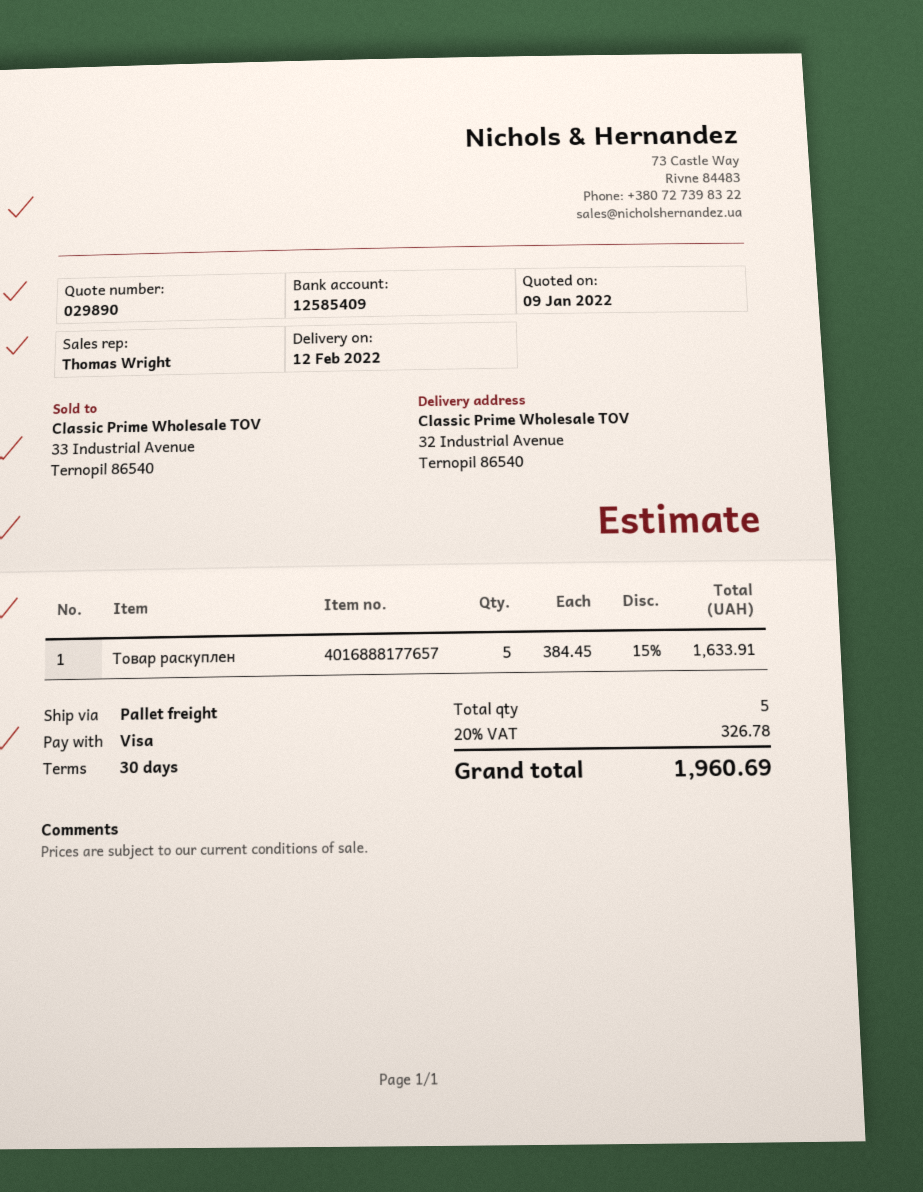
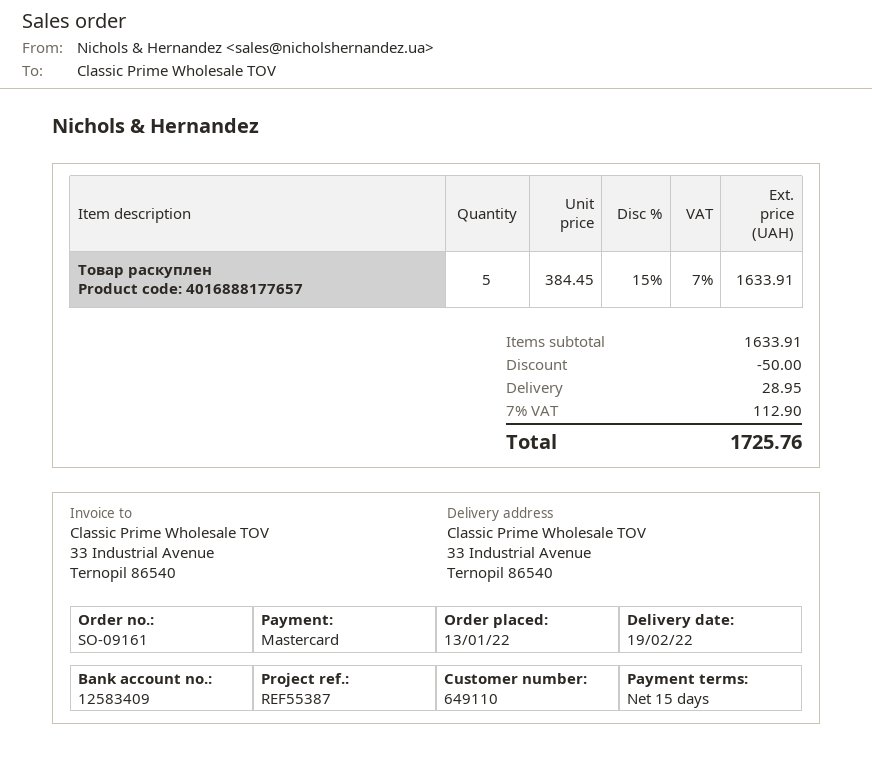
delivery date: 2022-02-12 -> 2022-02-19
payment terms: 30 days -> 15 days
payment method: Visa -> Mastercard
bank account: 12585409 -> 12583409
ship to: 32 Industrial Avenue, Ternopil 86540 -> 33 Industrial Avenue, Ternopil 86540
discount: none -> 50.00
shipping: none -> 28.95
tax: 20% = 326.78 -> 7% = 112.90
total: 1960.69 -> 1725.76

